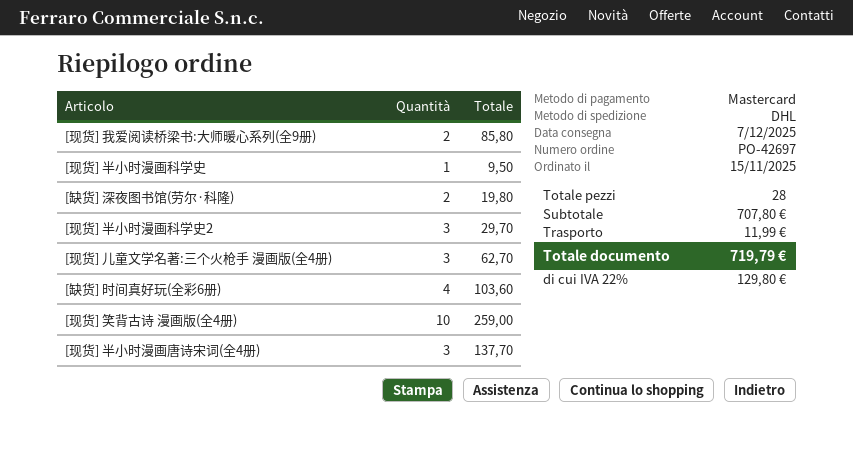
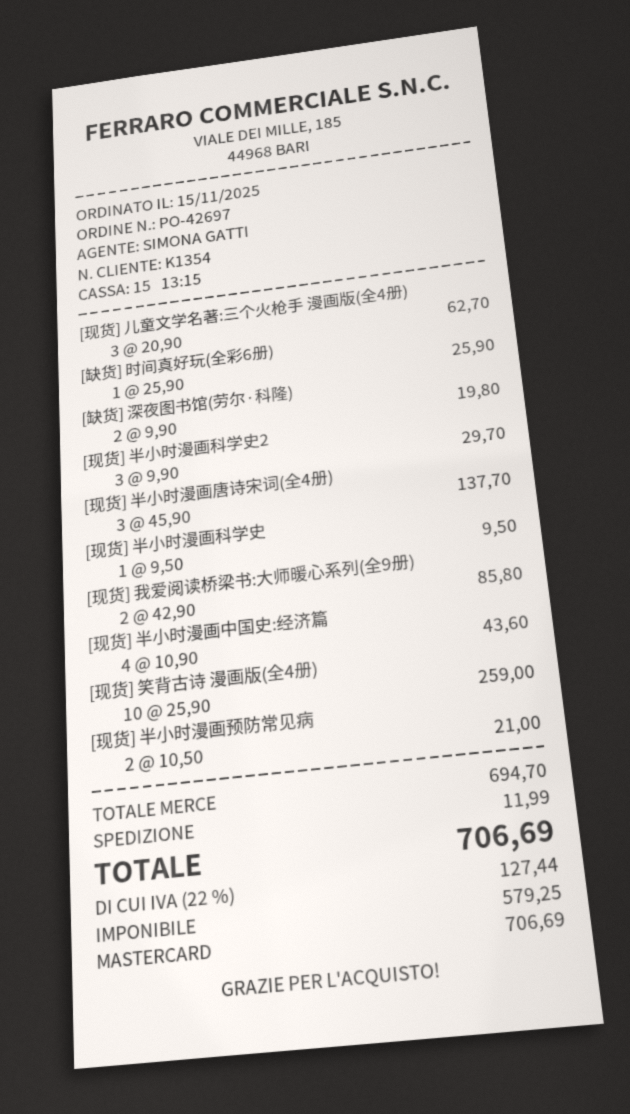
[缺货] 时间真好玩(全彩6册): 4 for 103.60 -> 1 for 25.90
[现货] 半小时漫画中国史:经济篇: none -> 4 for 43.60
[现货] 半小时漫画预防常见病: none -> 2 for 21.00
subtotal: 707.80 -> 694.70
tax: 22% = 129.80 -> 22% = 127.44
total: 719.79 -> 706.69

